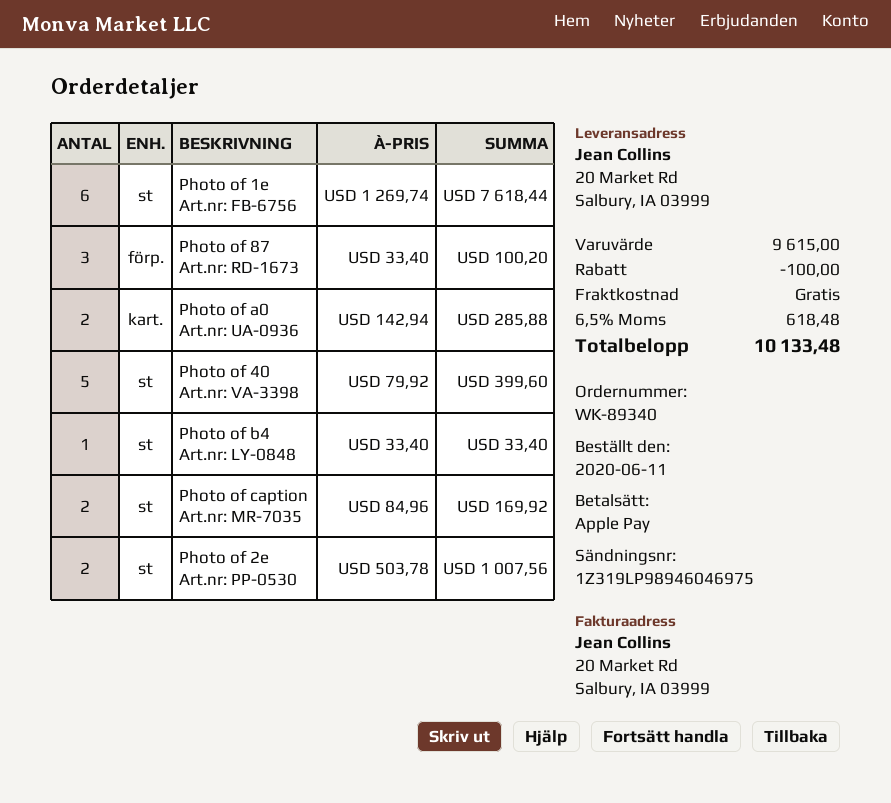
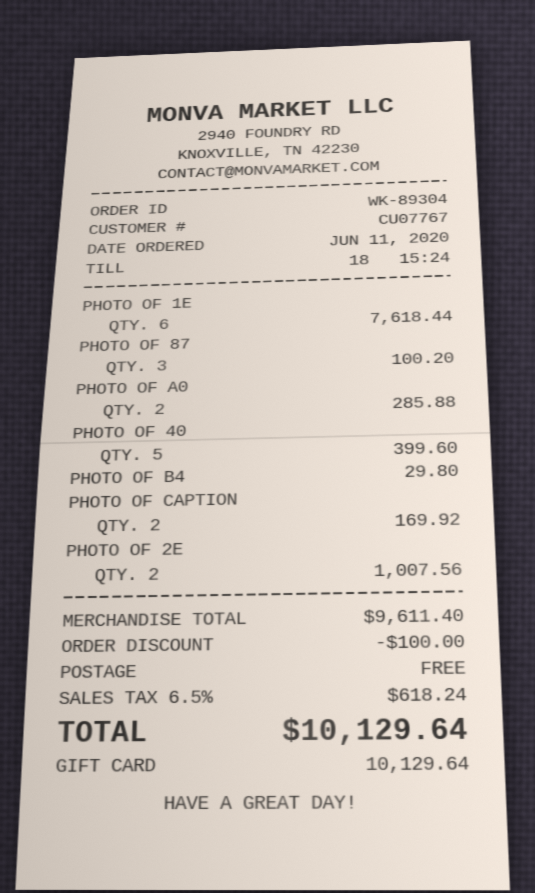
order number: WK-89340 -> WK-89304
payment method: Apple Pay -> gift card
Photo of b4: 1 for 33.40 -> 1 for 29.80
subtotal: 9615.00 -> 9611.40
tax: 6.5% = 618.48 -> 6.5% = 618.24
total: 10133.48 -> 10129.64

